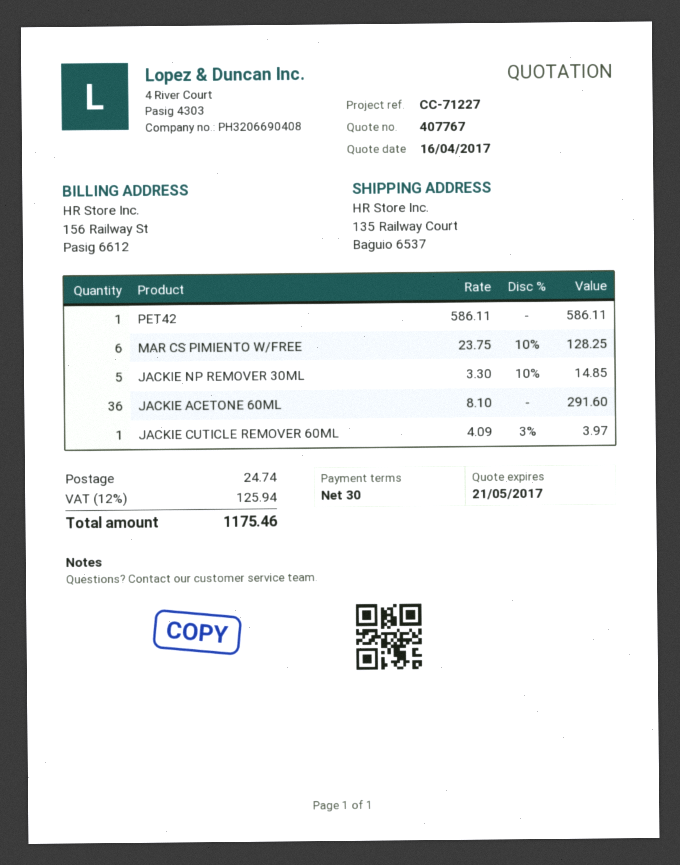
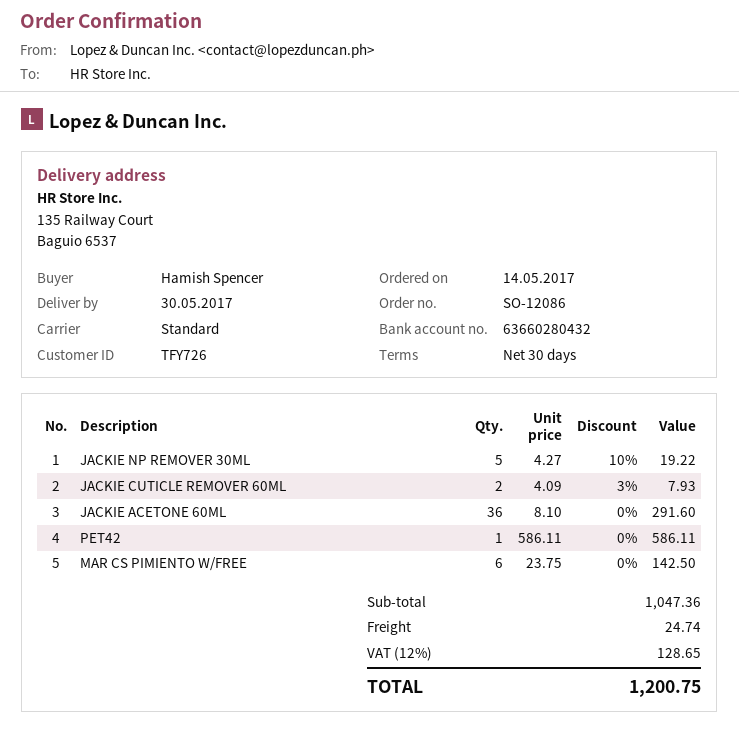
MAR CS PIMIENTO W/FREE: 6 x 23.75 - 10% = 128.25 -> 6 x 23.75 = 142.50
JACKIE NP REMOVER 30ML: 5 x 3.30 - 10% = 14.85 -> 5 x 4.27 - 10% = 19.22
JACKIE CUTICLE REMOVER 60ML: 1 x 4.09 - 3% = 3.97 -> 2 x 4.09 - 3% = 7.93
tax: 12% = 125.94 -> 12% = 128.65
total: 1175.46 -> 1200.75

